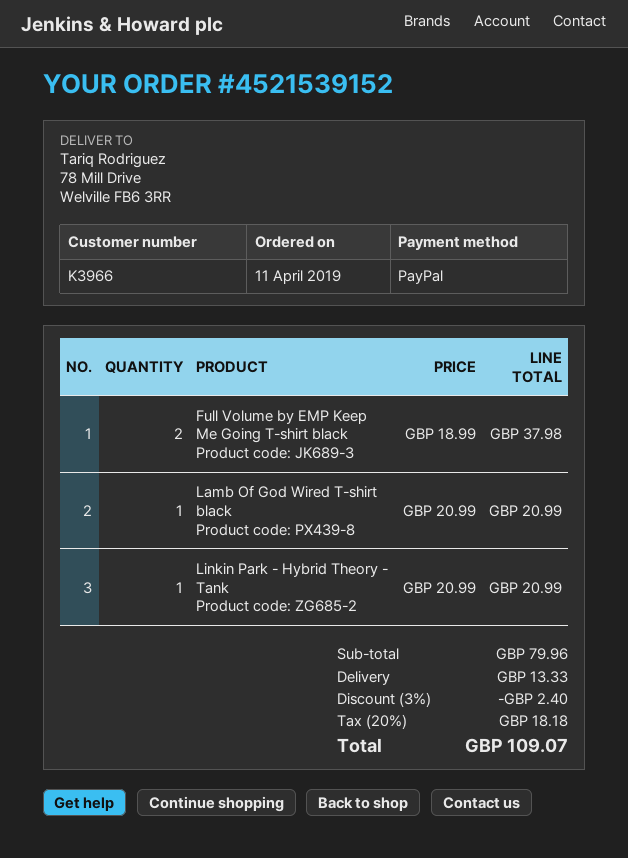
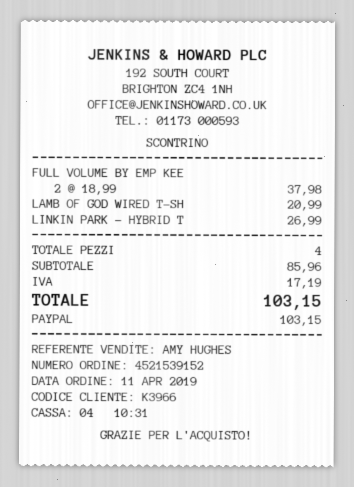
Linkin Park - Hybrid Theory - Tank: 1 x 20.99 = 20.99 -> 1 x 26.99 = 26.99
subtotal: 79.96 -> 85.96
discount: 3% = 2.40 -> none
shipping: 13.33 -> none
tax: 18.18 -> 17.19
total: 109.07 -> 103.15

